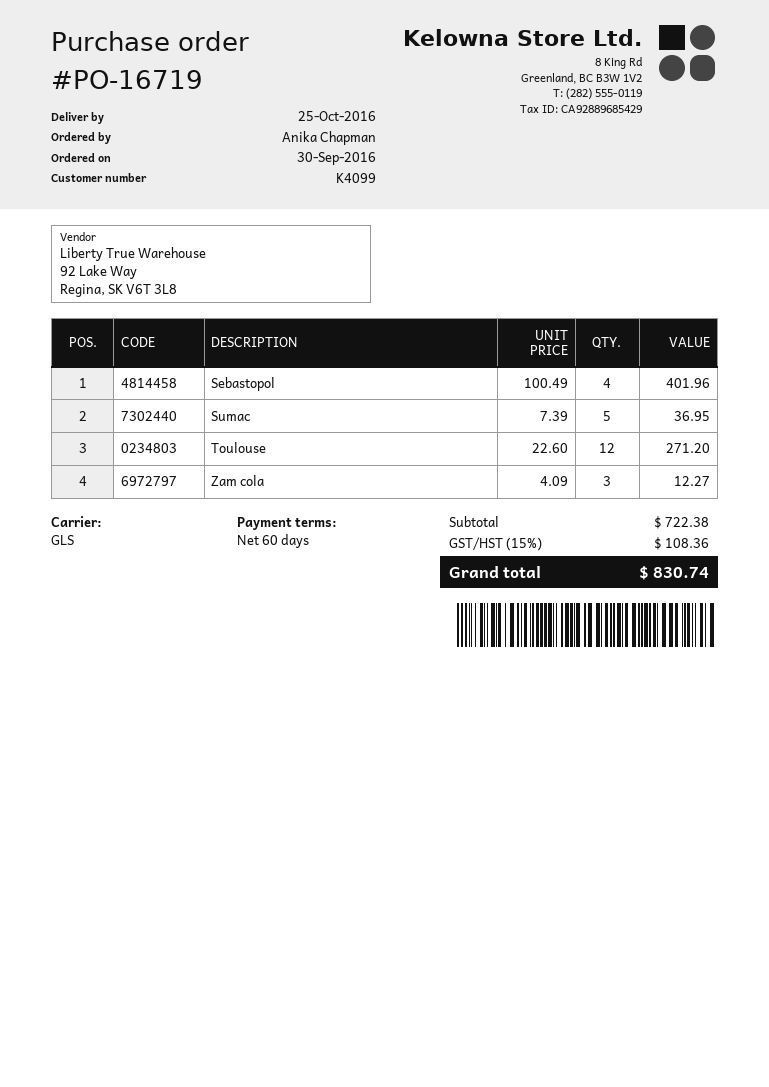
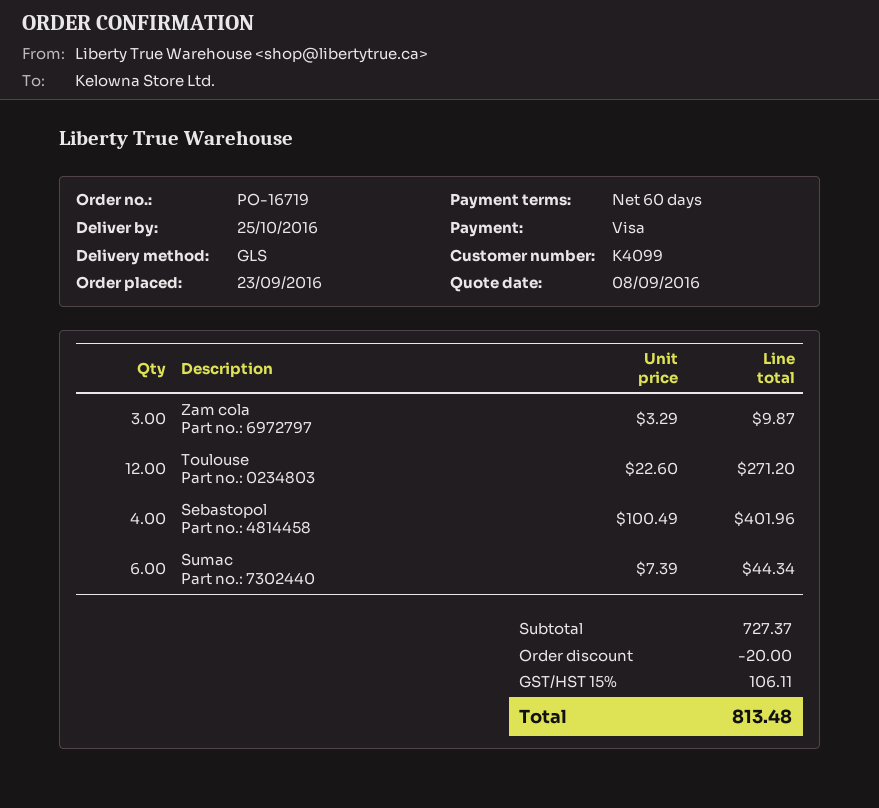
order date: 2016-09-30 -> 2016-09-23
Sumac: 5 x 7.39 = 36.95 -> 6 x 7.39 = 44.34
Zam cola: 3 x 4.09 = 12.27 -> 3 x 3.29 = 9.87
subtotal: 722.38 -> 727.37
discount: none -> 20.00
tax: 15% = 108.36 -> 15% = 106.11
total: 830.74 -> 813.48

